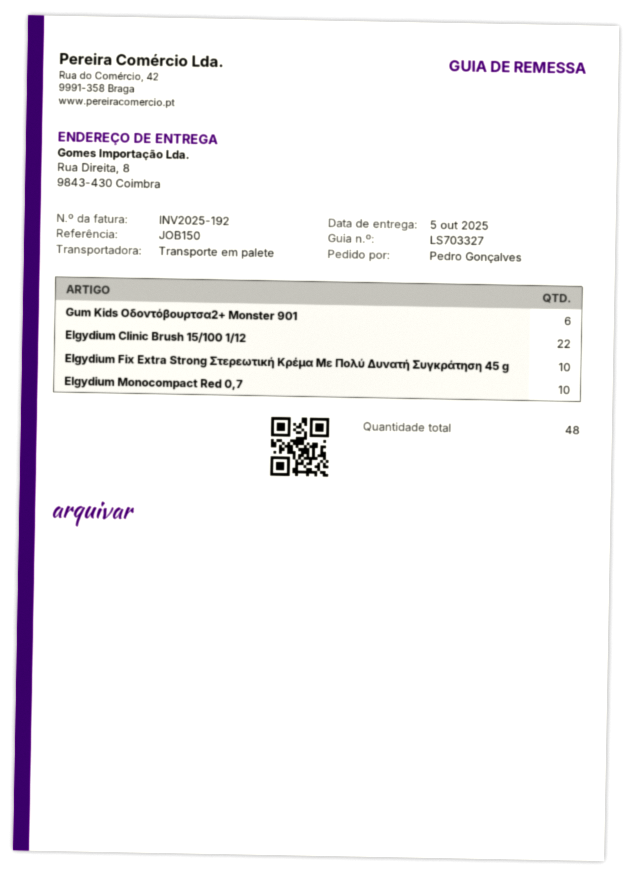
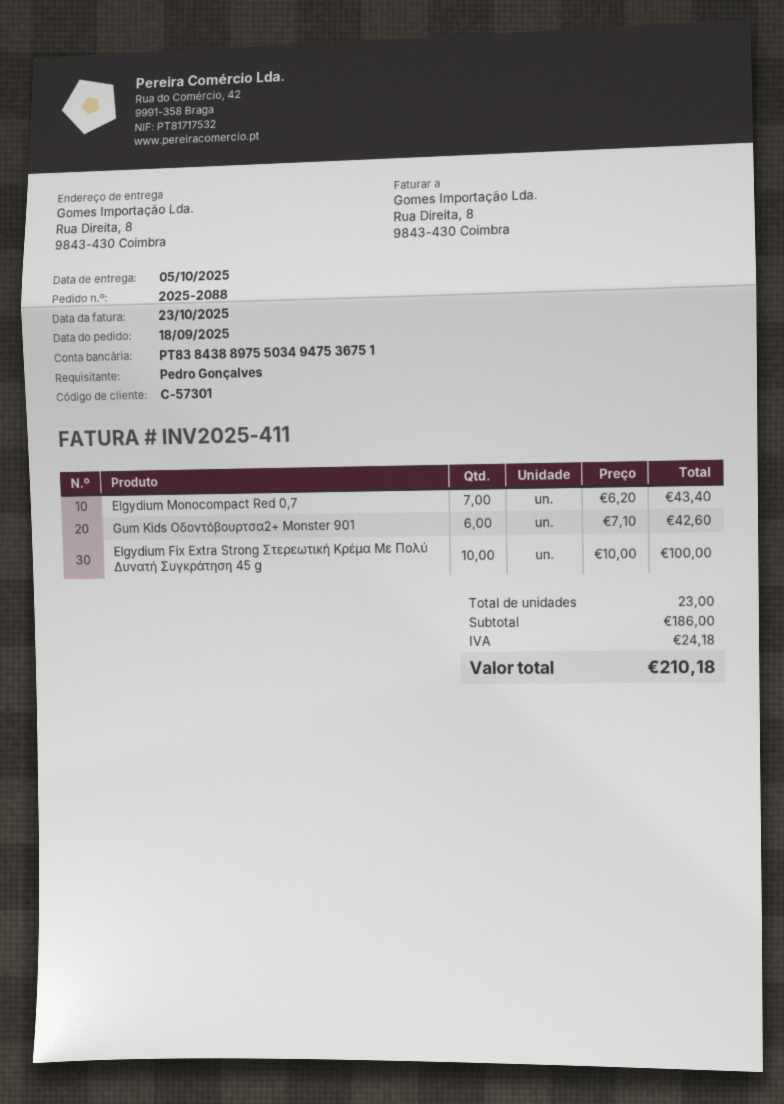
invoice number: INV2025-192 -> INV2025-411
Elgydium Clinic Brush 15/100 1/12: 22 -> none
Elgydium Monocompact Red 0,7: 10 -> 7
total quantity: 48 -> 23

